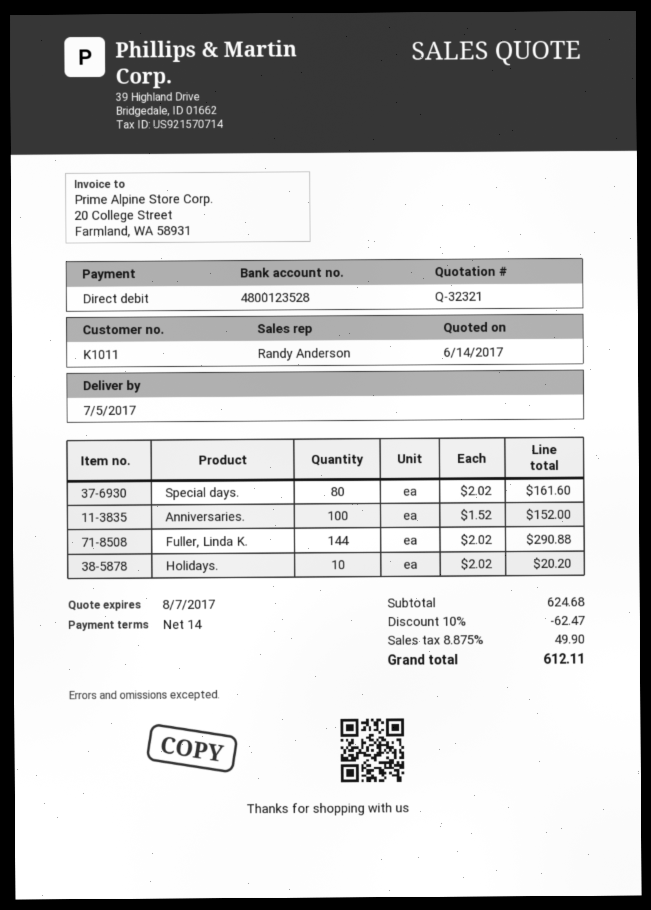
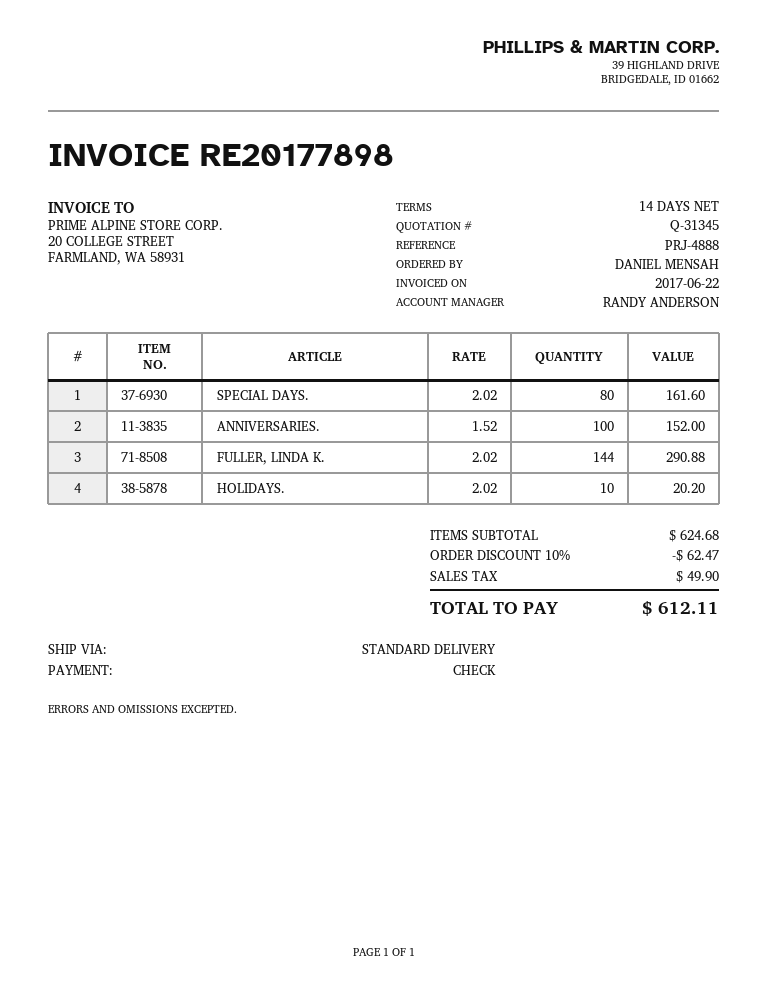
quote number: Q-32321 -> Q-31345
payment method: direct debit -> cheque

